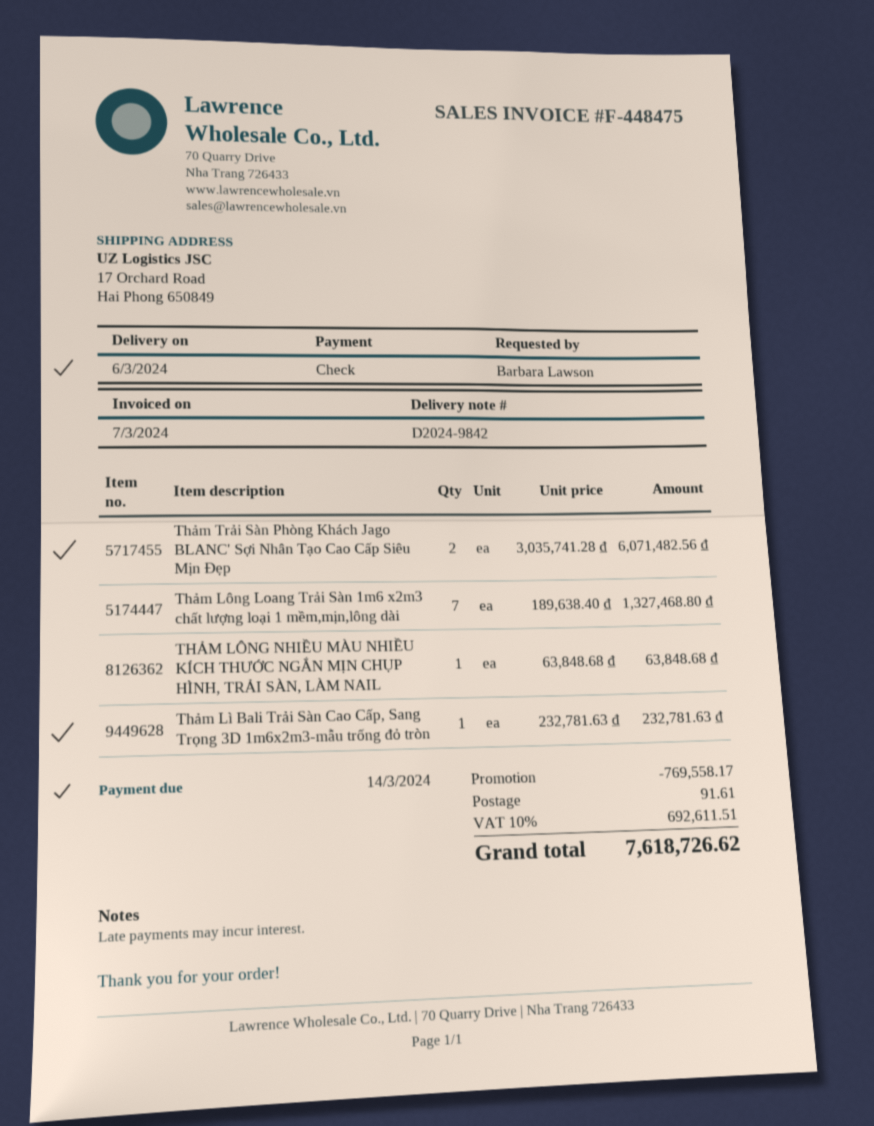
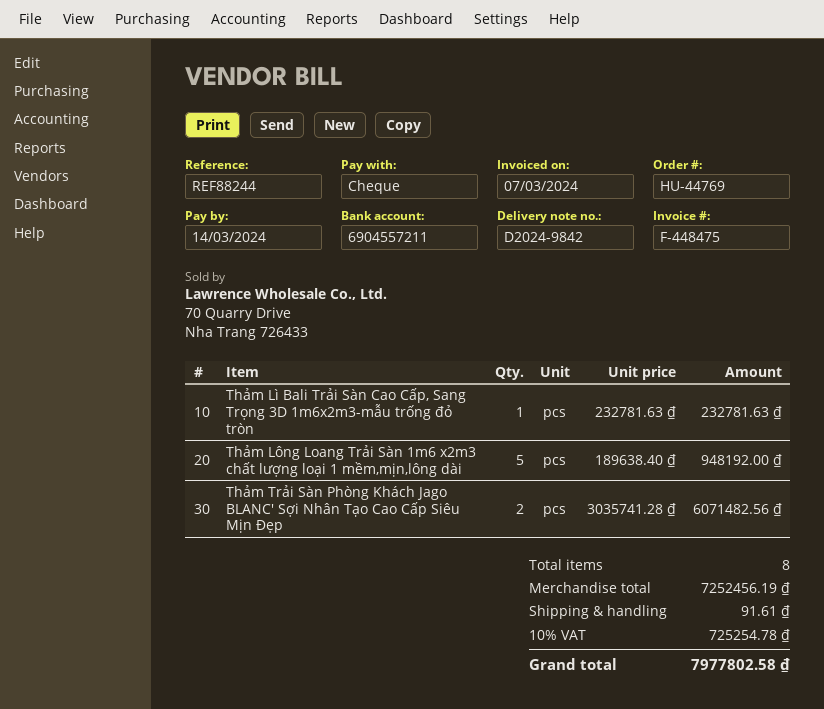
Thảm Lông Loang Trải Sàn 1m6 x2m3 chất lượng loại 1 mềm,mịn,lông dài: 7 x 189638.40 = 1327468.80 -> 5 x 189638.40 = 948192.00
THẢM LÔNG NHIỀU MÀU NHIỀU KÍCH THƯỚC NGẮN MỊN CHỤP HÌNH, TRẢI SÀN, LÀM NAIL: 1 x 63848.68 = 63848.68 -> none
discount: 769558.17 -> none
tax: 10% = 692611.51 -> 10% = 725254.78
total: 7618726.62 -> 7977802.58

